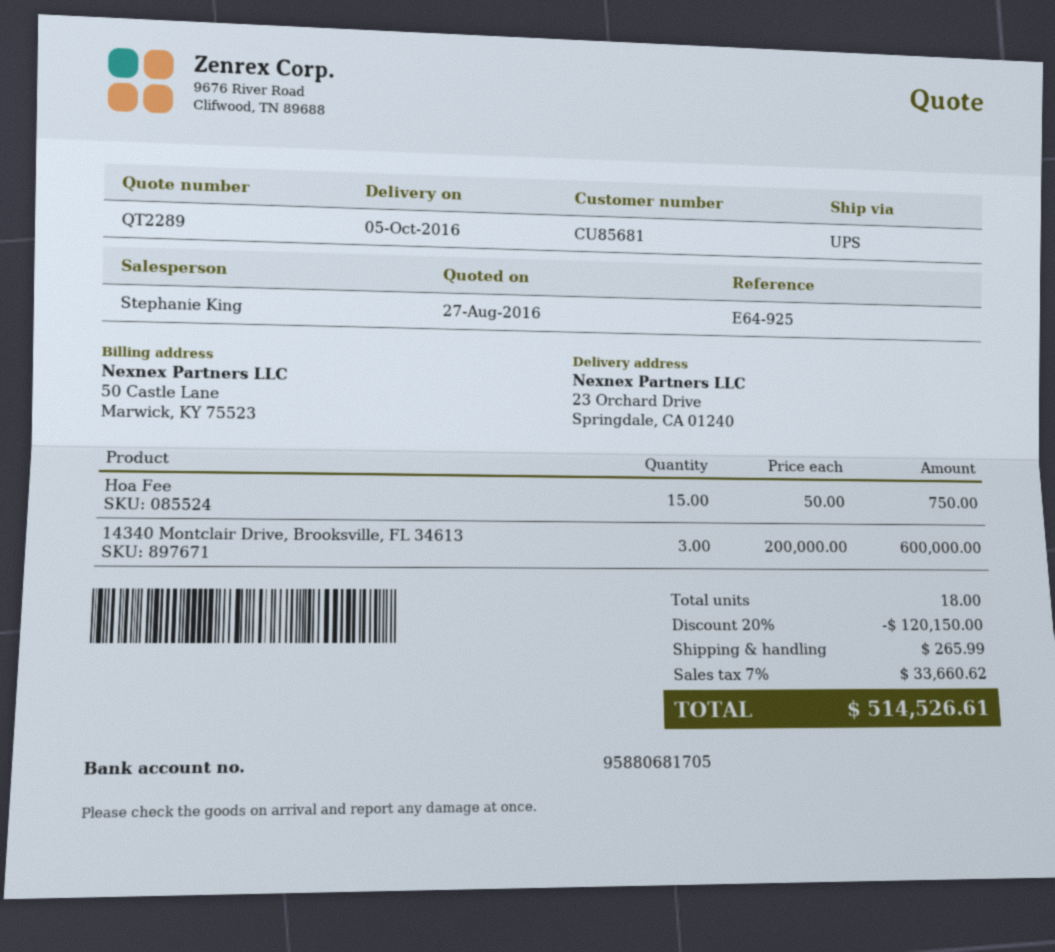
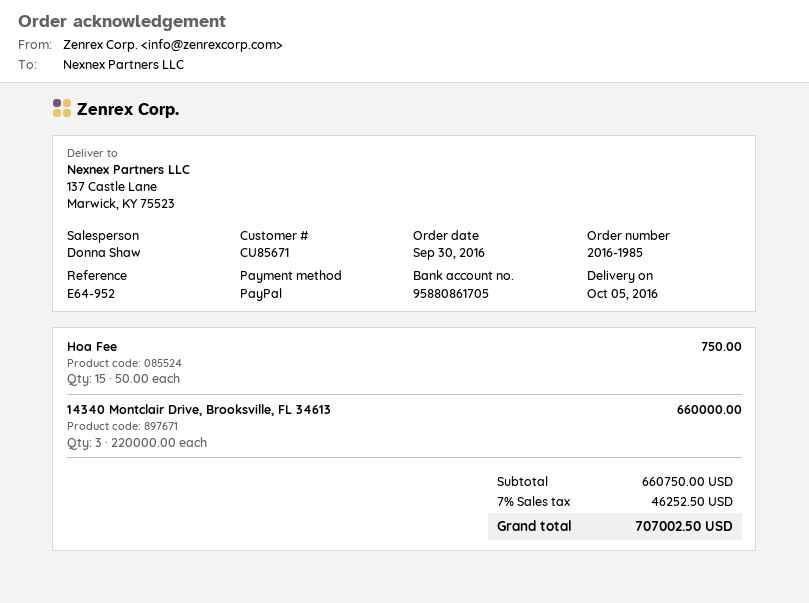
customer number: CU85681 -> CU85671
reference: E64-925 -> E64-952
sales rep: Stephanie King -> Donna Shaw
bank account: 95880681705 -> 95880861705
ship to: 23 Orchard Drive, Springdale, CA 01240 -> 137 Castle Lane, Marwick, KY 75523
14340 Montclair Drive, Brooksville, FL 34613: 3 x 200000.00 = 600000.00 -> 3 x 220000.00 = 660000.00
discount: 20% = 120150.00 -> none
shipping: 265.99 -> none
tax: 7% = 33660.62 -> 7% = 46252.50
total: 514526.61 -> 707002.50

